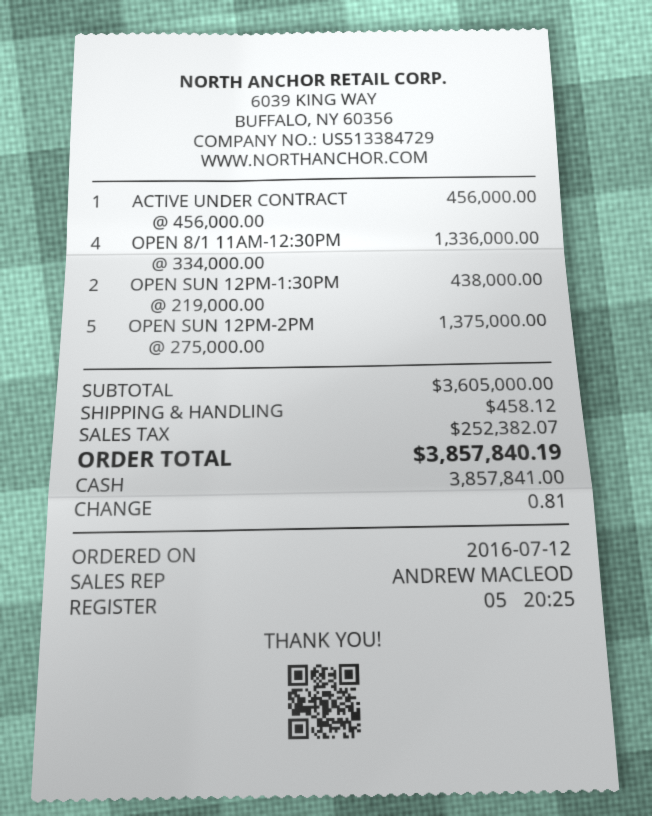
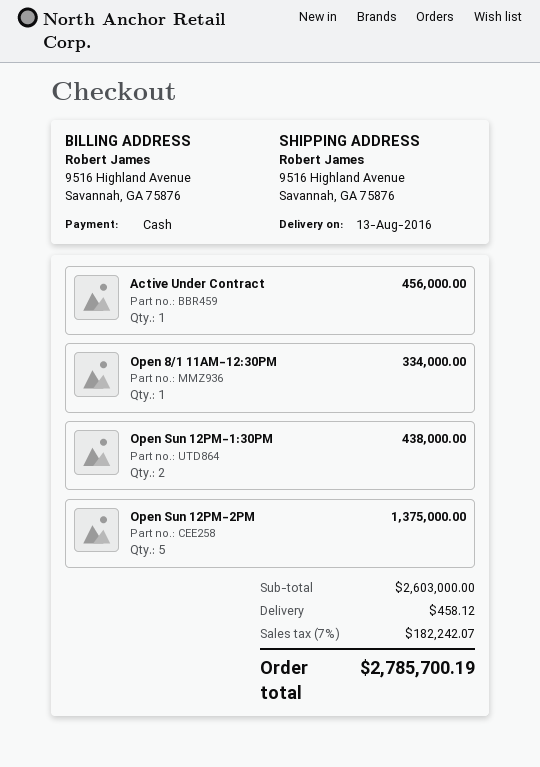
OPEN 8/1 11AM-12:30PM: 4 for 1336000.00 -> 1 for 334000.00
subtotal: 3605000.00 -> 2603000.00
tax: 252382.07 -> 182242.07
total: 3857840.19 -> 2785700.19

